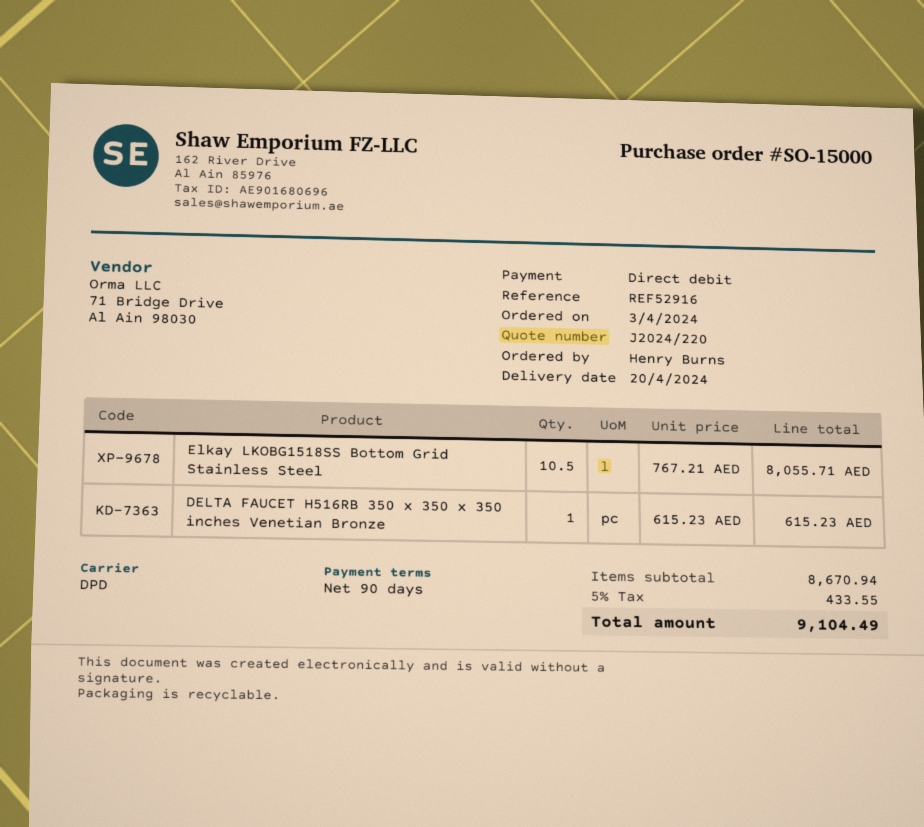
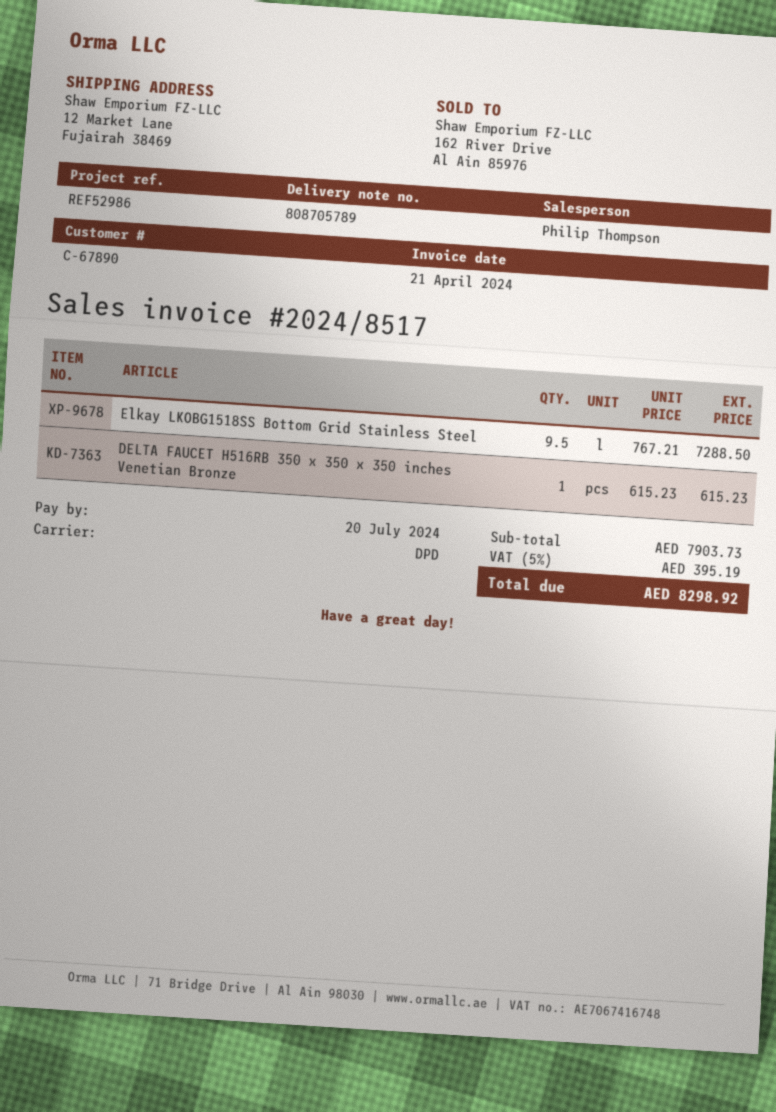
reference: REF52916 -> REF52986
Elkay LKOBG1518SS Bottom Grid Stainless Steel: 10.5 x 767.21 = 8055.71 -> 9.5 x 767.21 = 7288.50
subtotal: 8670.94 -> 7903.73
tax: 5% = 433.55 -> 5% = 395.19
total: 9104.49 -> 8298.92

